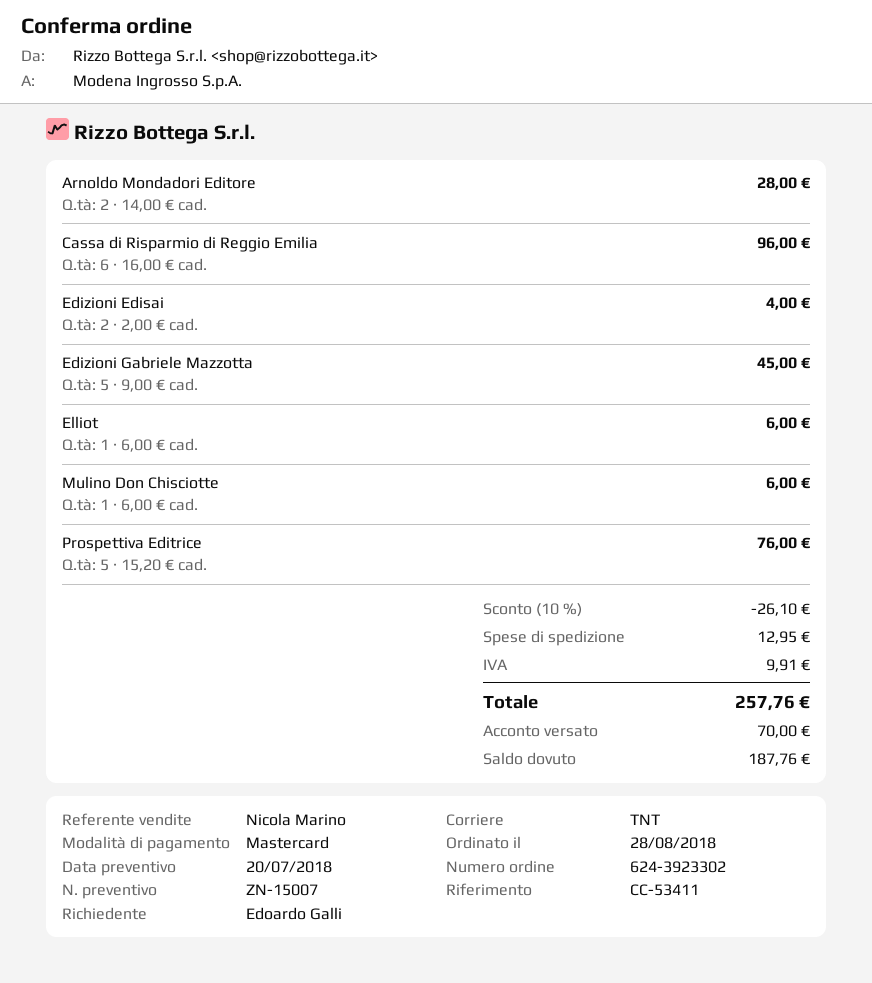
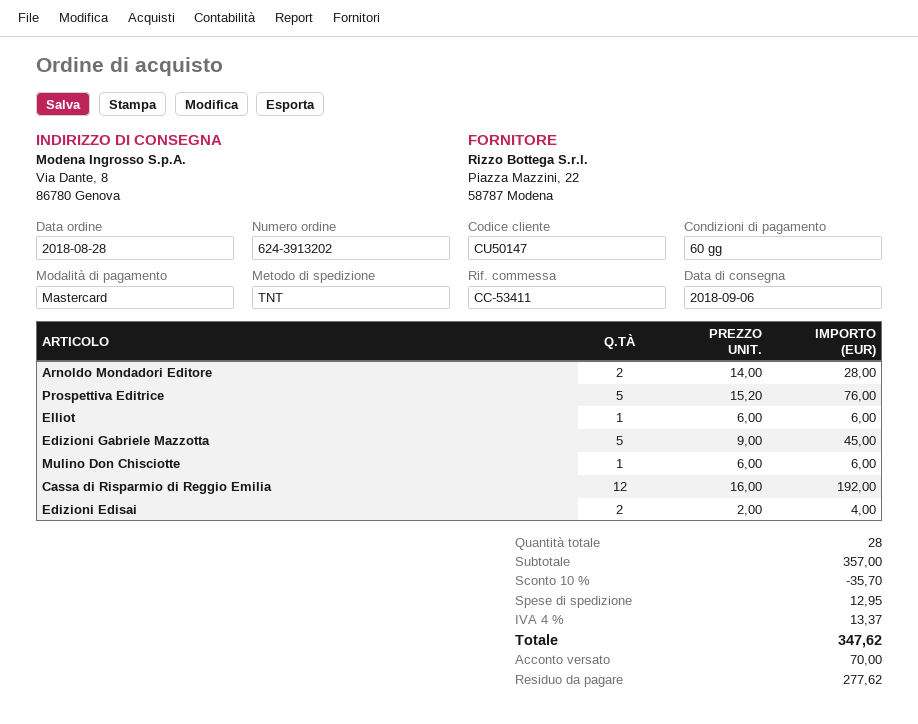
order number: 624-3923302 -> 624-3913202
Cassa di Risparmio di Reggio Emilia: 6 x 16.00 = 96.00 -> 12 x 16.00 = 192.00
discount: 10% = 26.10 -> 10% = 35.70
tax: 9.91 -> 13.37
total: 257.76 -> 347.62
balance: 187.76 -> 277.62

